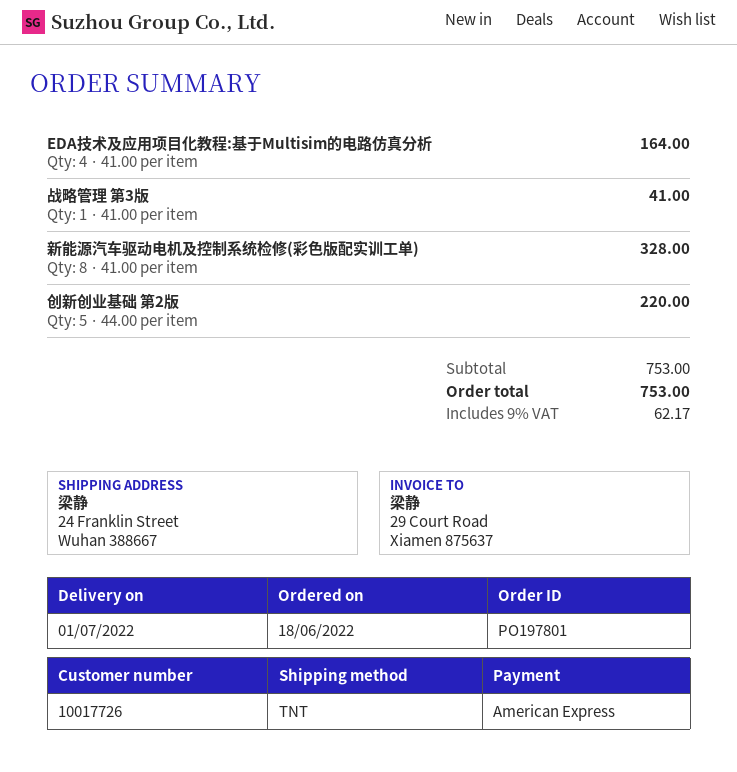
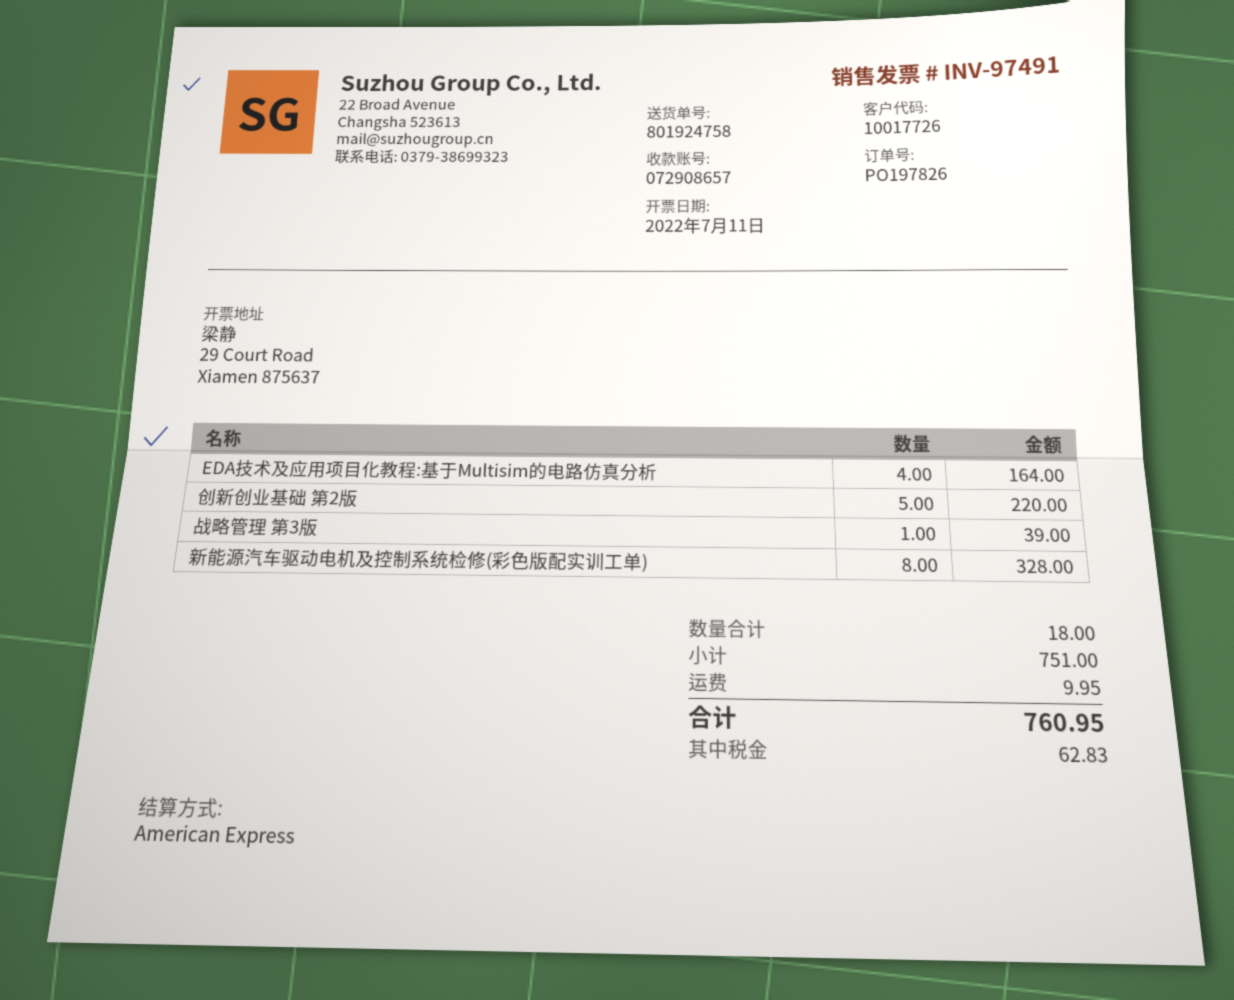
order number: PO197801 -> PO197826
战略管理 第3版: 1 for 41.00 -> 1 for 39.00
subtotal: 753.00 -> 751.00
shipping: none -> 9.95
tax: 62.17 -> 62.83
total: 753.00 -> 760.95

